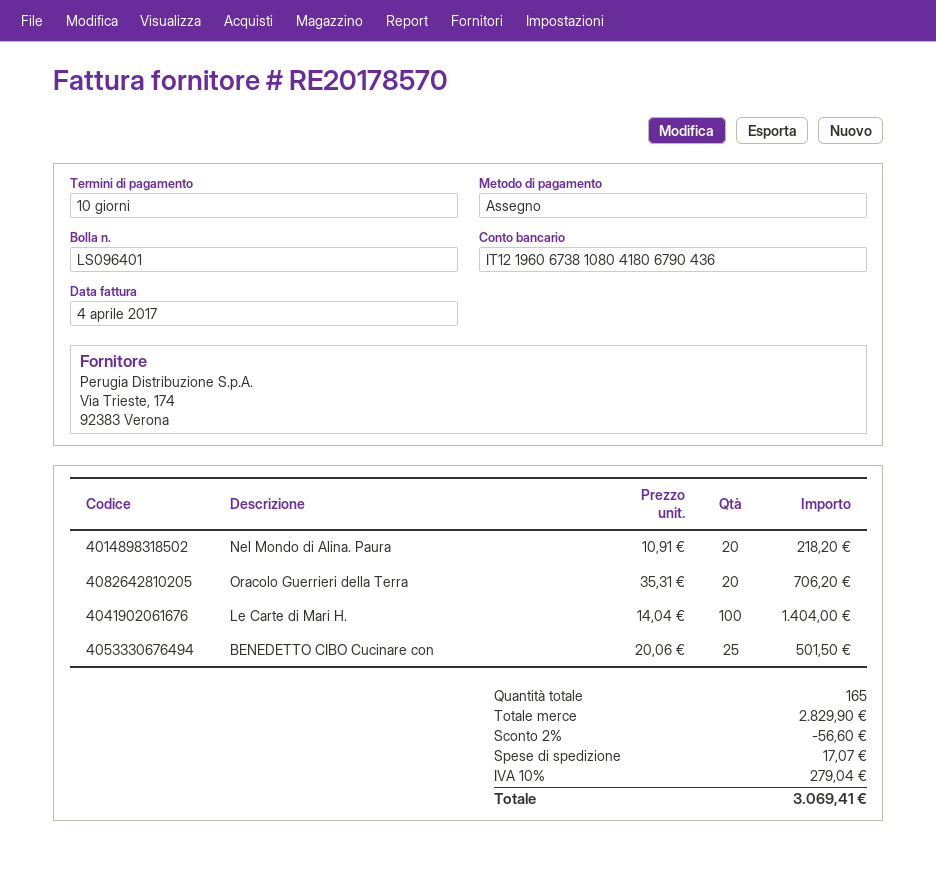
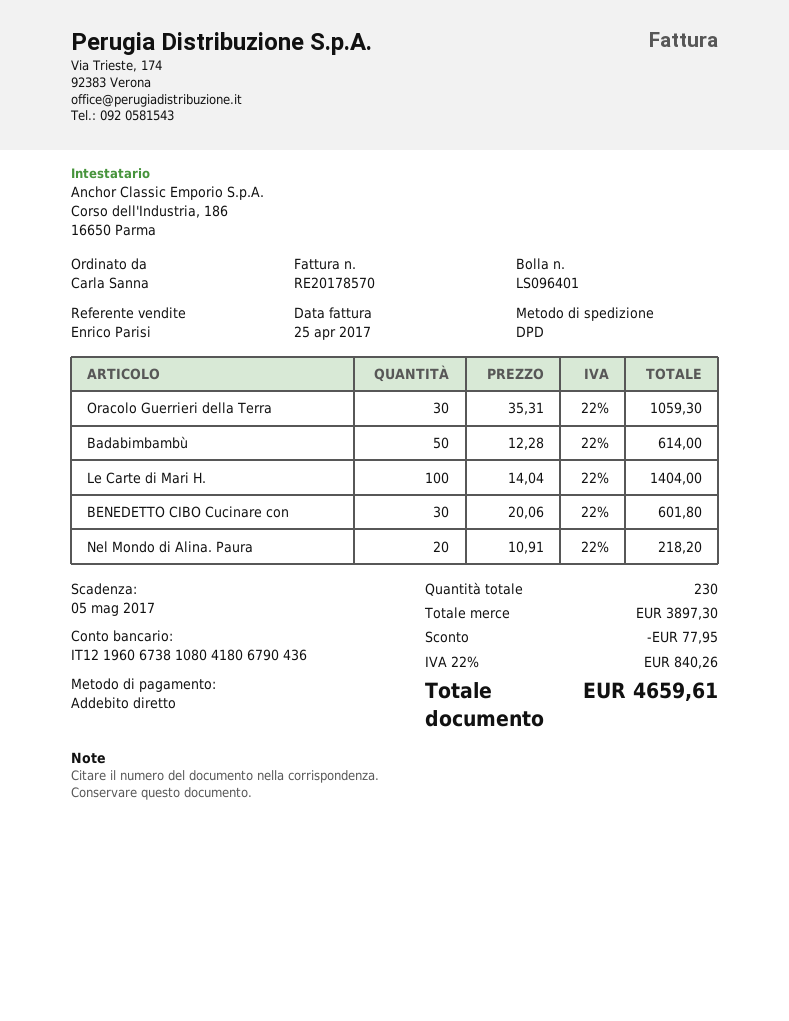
invoice date: 2017-04-04 -> 2017-04-25
payment method: cheque -> direct debit
Oracolo Guerrieri della Terra: 20 x 35.31 = 706.20 -> 30 x 35.31 = 1059.30
BENEDETTO CIBO Cucinare con: 25 x 20.06 = 501.50 -> 30 x 20.06 = 601.80
Badabimbambù: none -> 50 x 12.28 = 614.00
total quantity: 165 -> 230
subtotal: 2829.90 -> 3897.30
discount: 56.60 -> 77.95
shipping: 17.07 -> none
tax: 10% = 279.04 -> 22% = 840.26
total: 3069.41 -> 4659.61

